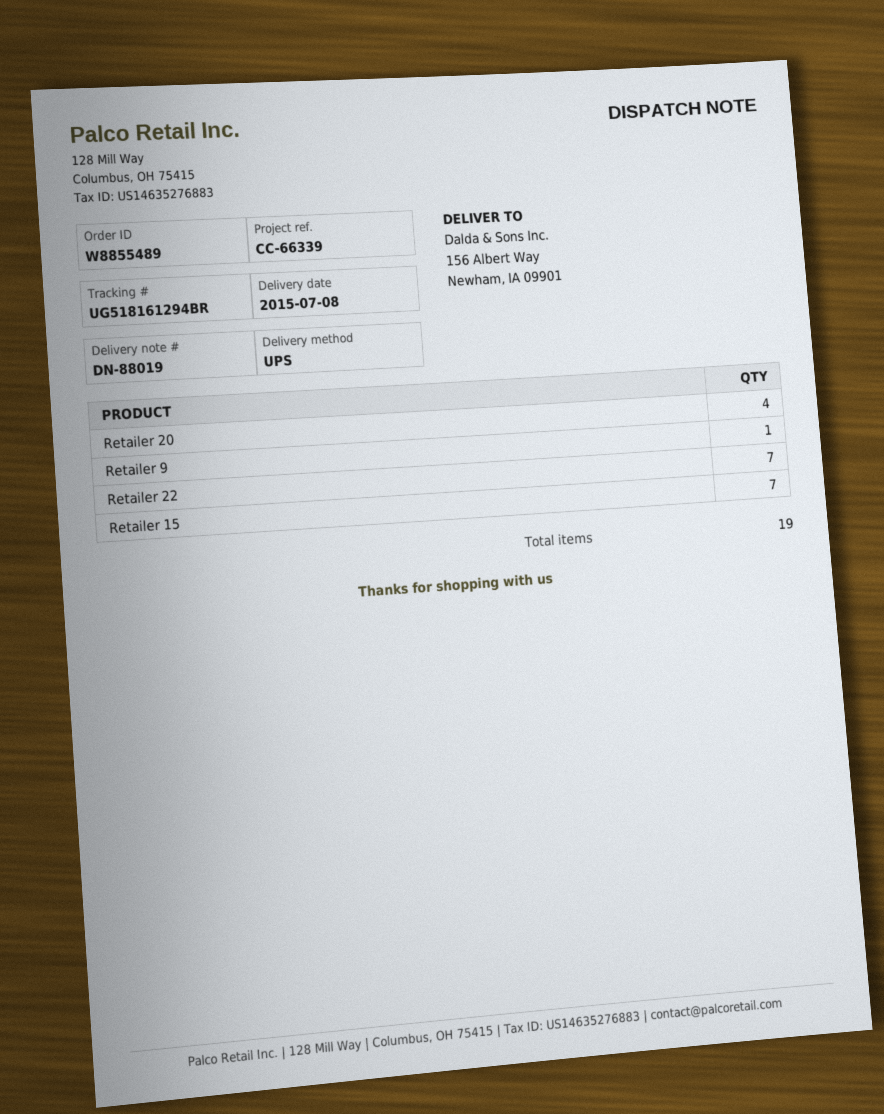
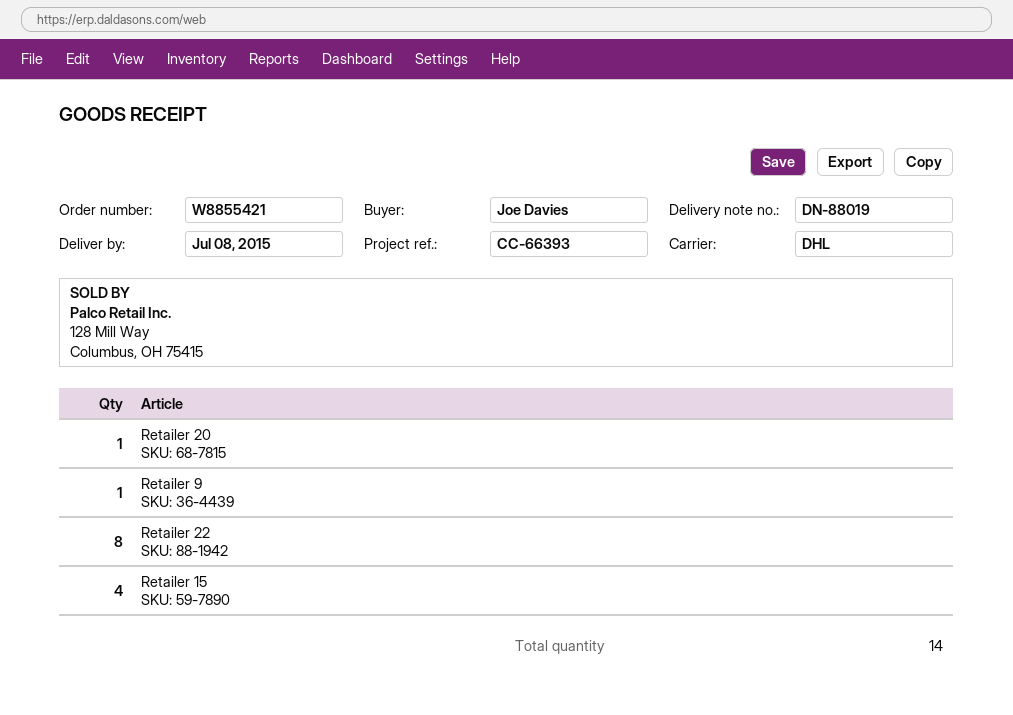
order number: W8855489 -> W8855421
reference: CC-66339 -> CC-66393
shipping method: UPS -> DHL
Retailer 20: 4 -> 1
Retailer 22: 7 -> 8
Retailer 15: 7 -> 4
total quantity: 19 -> 14

